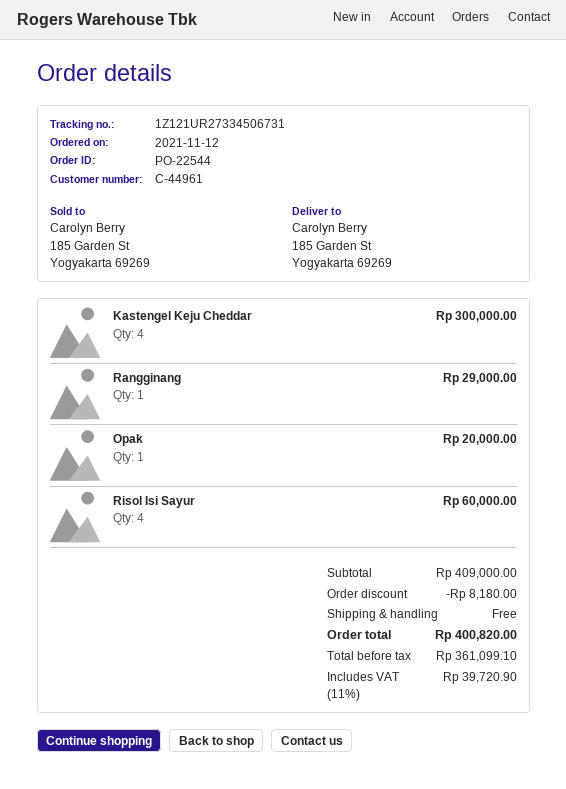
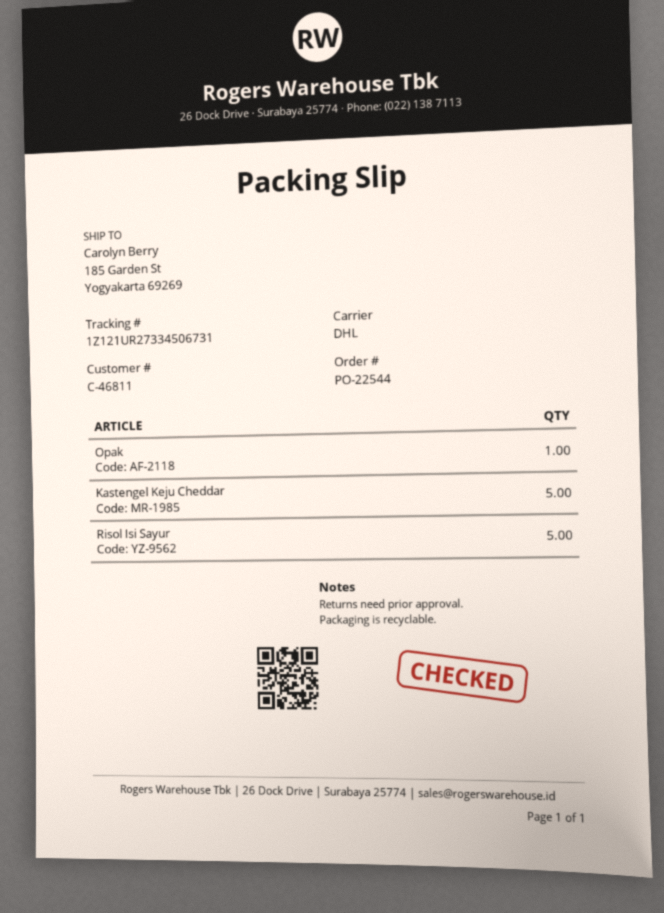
customer number: C-44961 -> C-46811
Kastengel Keju Cheddar: 4 -> 5
Rangginang: 1 -> none
Risol Isi Sayur: 4 -> 5

